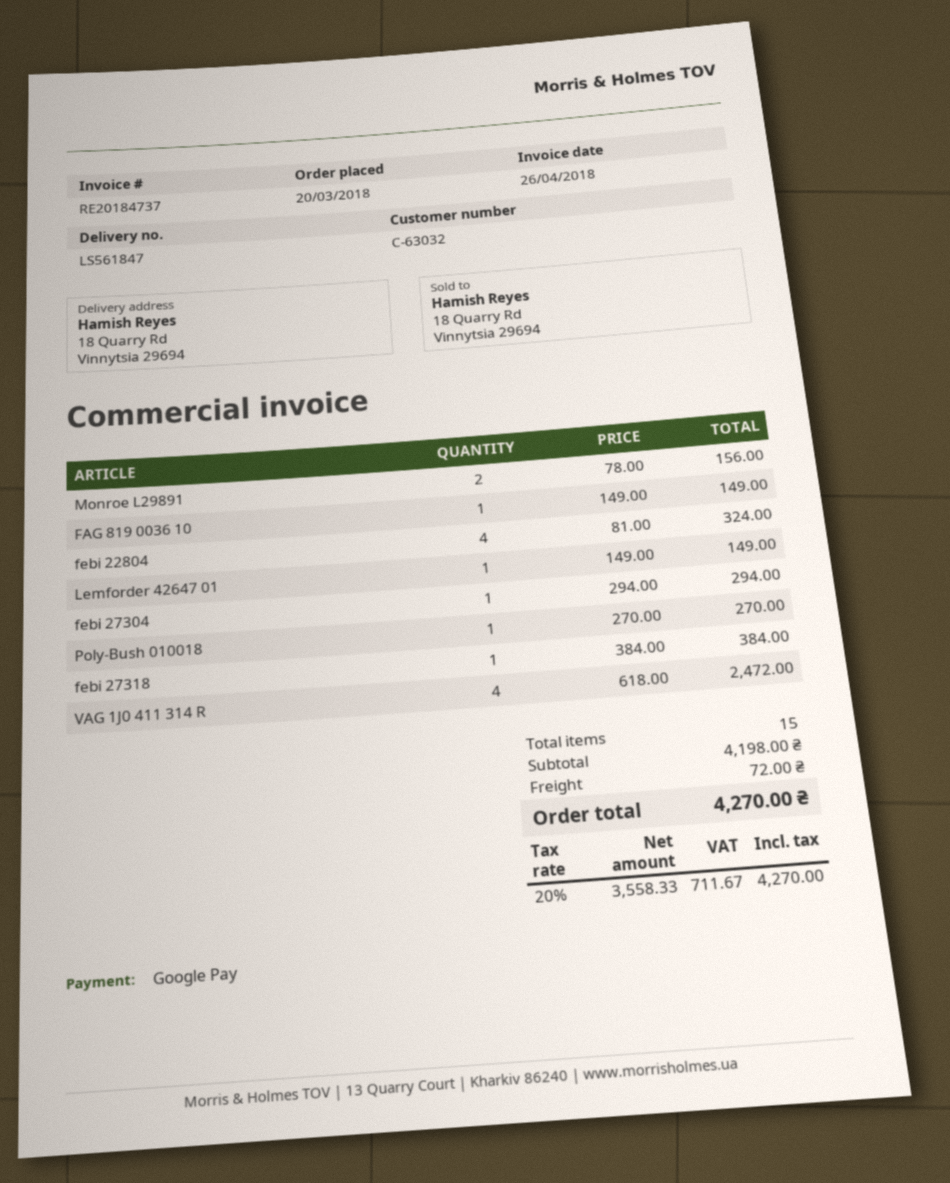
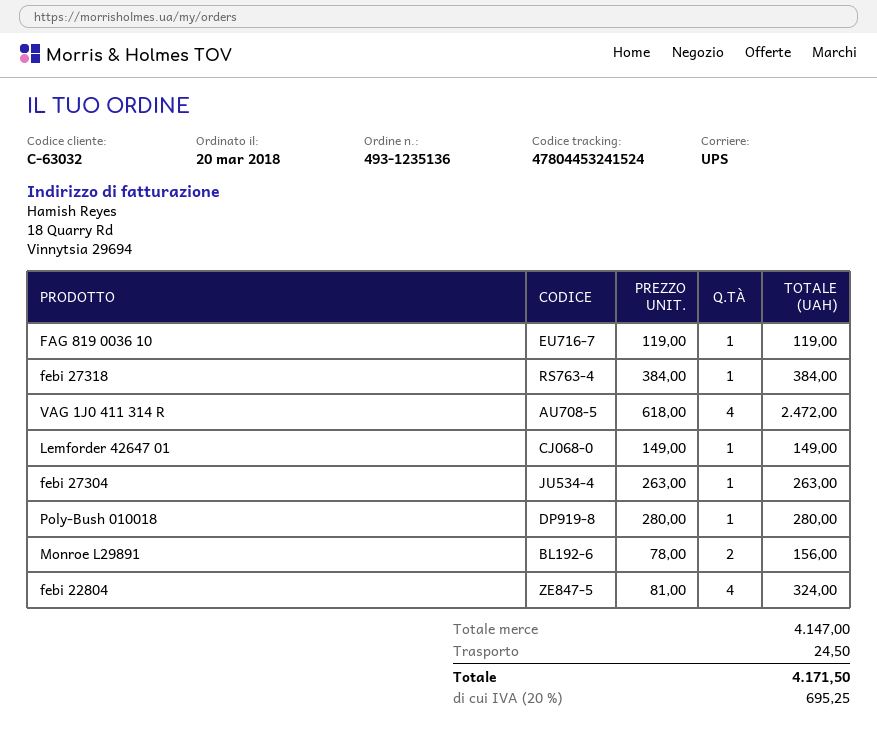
FAG 819 0036 10: 1 x 149.00 = 149.00 -> 1 x 119.00 = 119.00
febi 27304: 1 x 294.00 = 294.00 -> 1 x 263.00 = 263.00
Poly-Bush 010018: 1 x 270.00 = 270.00 -> 1 x 280.00 = 280.00
subtotal: 4198.00 -> 4147.00
shipping: 72.00 -> 24.50
tax: 20% = 711.67 -> 20% = 695.25
total: 4270.00 -> 4171.50

